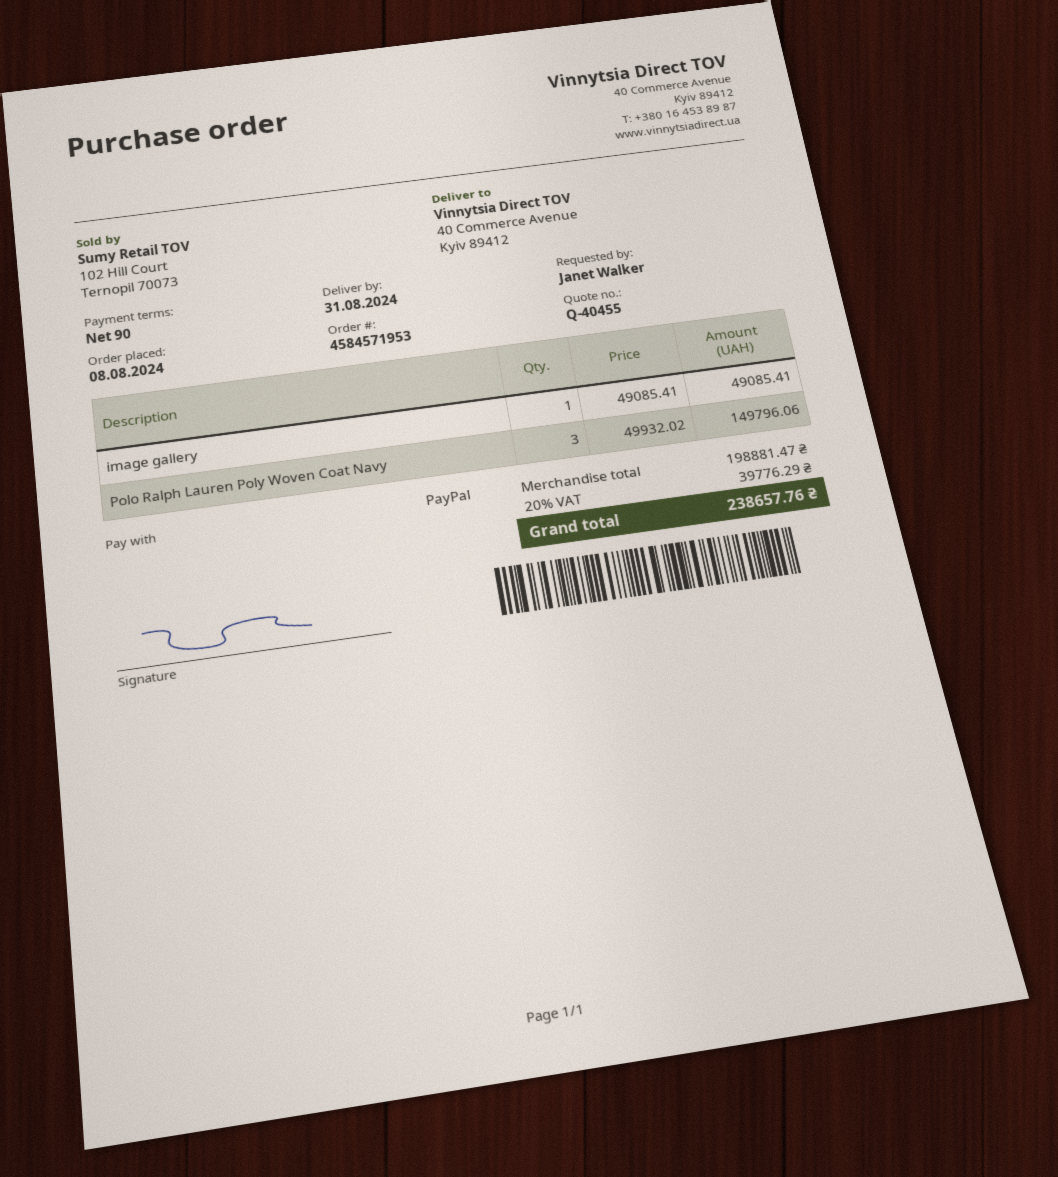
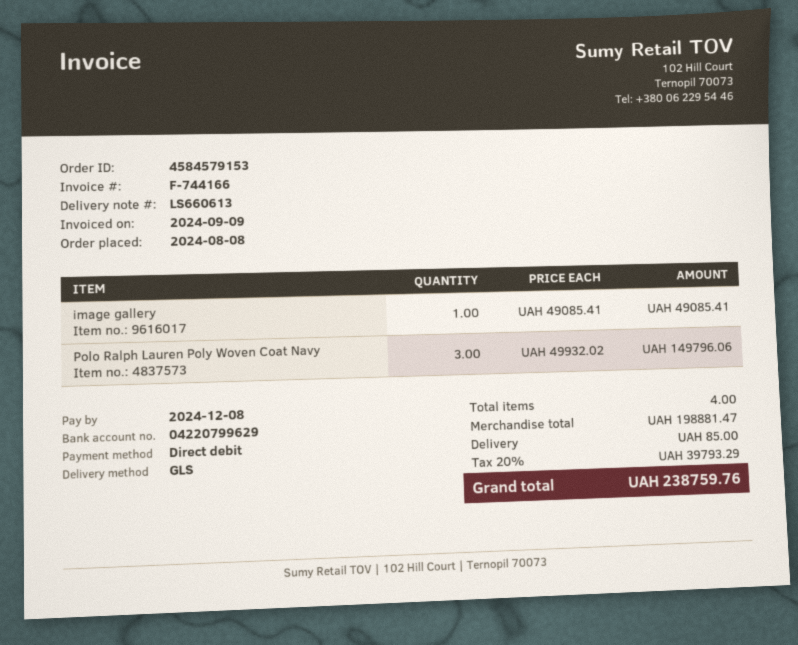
order number: 4584571953 -> 4584579153
payment method: PayPal -> direct debit
shipping: none -> 85.00
tax: 20% = 39776.29 -> 20% = 39793.29
total: 238657.76 -> 238759.76

